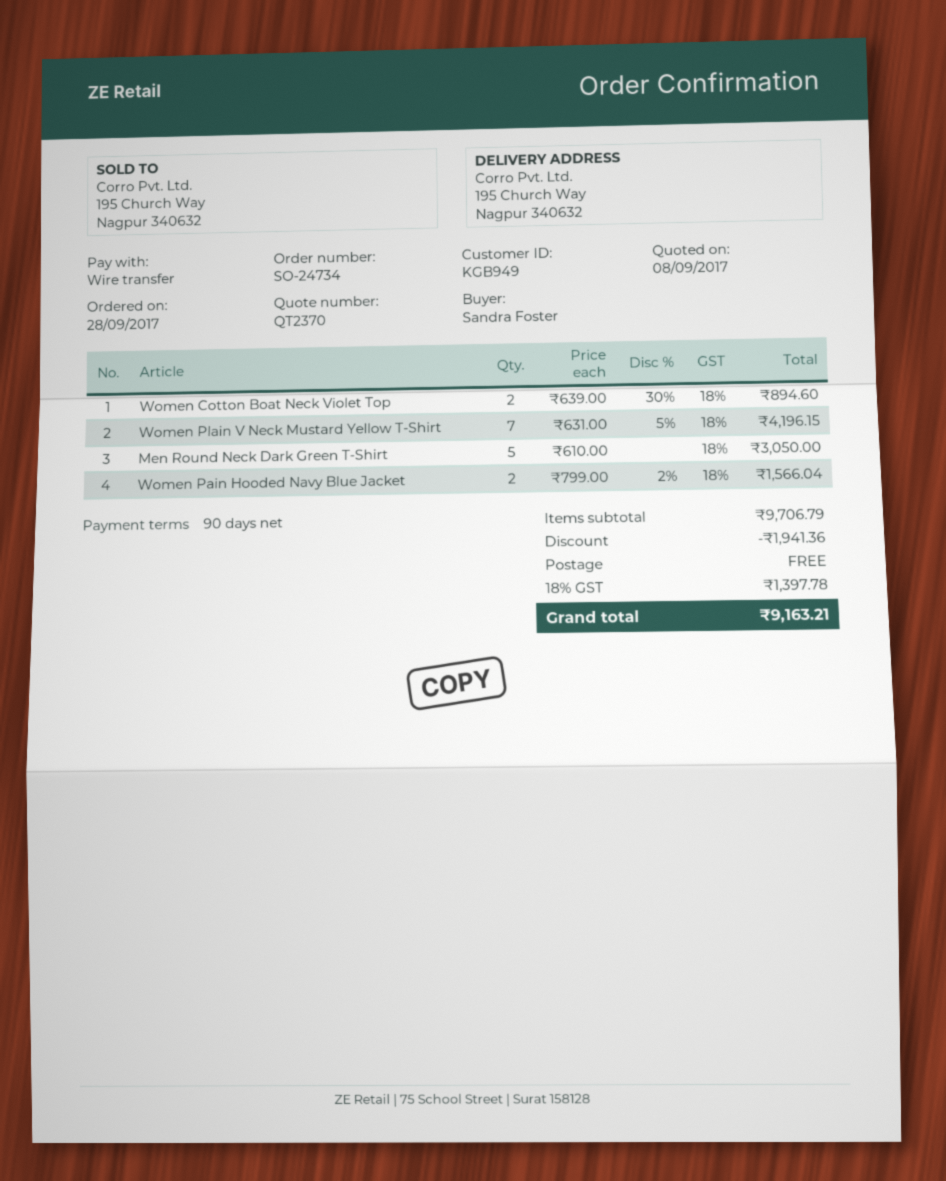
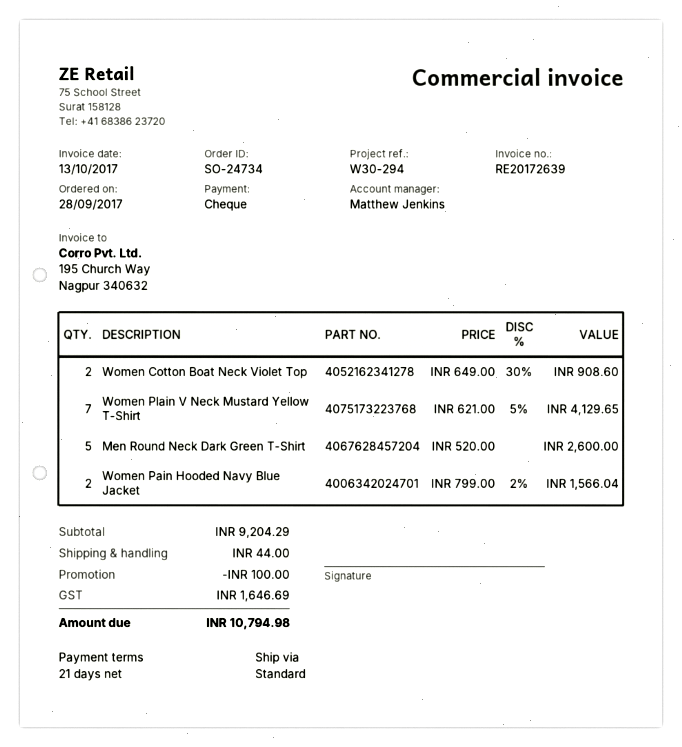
payment terms: 90 days -> 21 days
payment method: bank transfer -> cheque
Women Cotton Boat Neck Violet Top: 2 x 639.00 - 30% = 894.60 -> 2 x 649.00 - 30% = 908.60
Women Plain V Neck Mustard Yellow T-Shirt: 7 x 631.00 - 5% = 4196.15 -> 7 x 621.00 - 5% = 4129.65
Men Round Neck Dark Green T-Shirt: 5 x 610.00 = 3050.00 -> 5 x 520.00 = 2600.00
subtotal: 9706.79 -> 9204.29
discount: 1941.36 -> 100.00
shipping: 0.00 -> 44.00
tax: 1397.78 -> 1646.69
total: 9163.21 -> 10794.98

